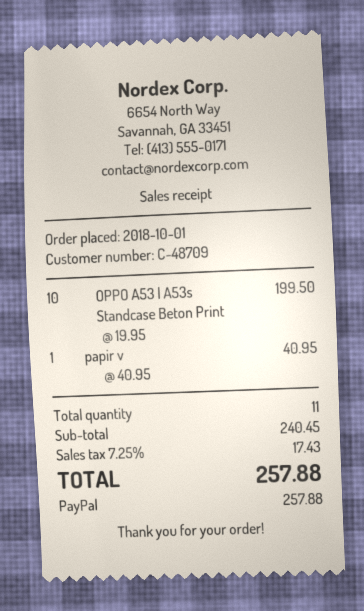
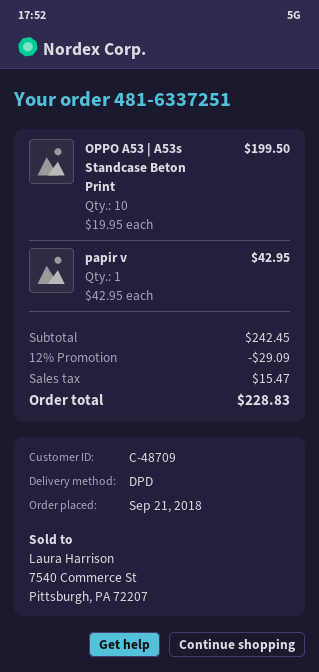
order date: 2018-10-01 -> 2018-09-21
papir v: 1 x 40.95 = 40.95 -> 1 x 42.95 = 42.95
subtotal: 240.45 -> 242.45
discount: none -> 12% = 29.09
tax: 17.43 -> 15.47
total: 257.88 -> 228.83

